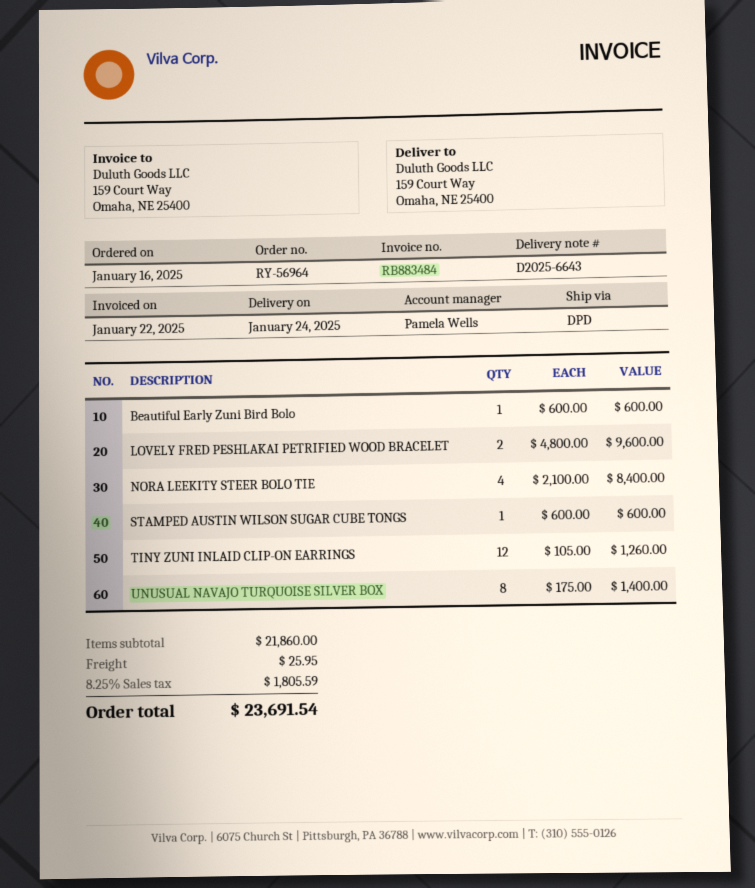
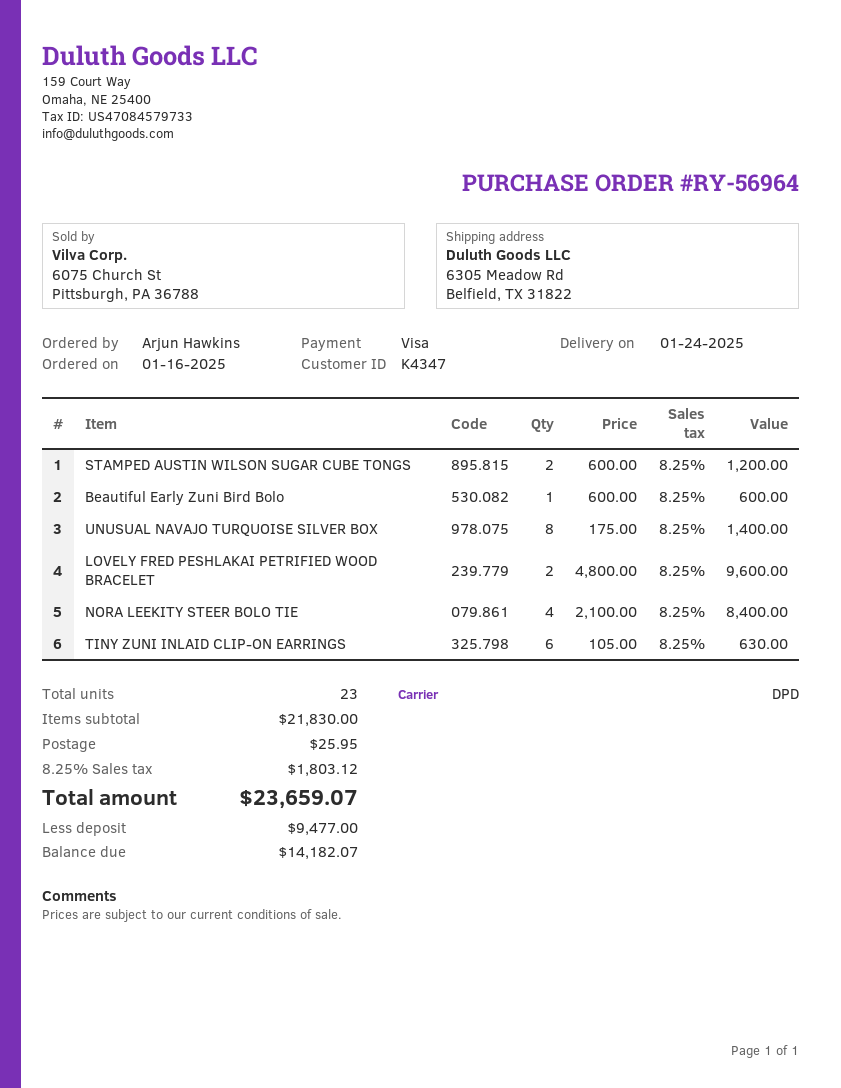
ship to: 159 Court Way, Omaha, NE 25400 -> 6305 Meadow Rd, Belfield, TX 31822
STAMPED AUSTIN WILSON SUGAR CUBE TONGS: 1 x 600.00 = 600.00 -> 2 x 600.00 = 1200.00
TINY ZUNI INLAID CLIP-ON EARRINGS: 12 x 105.00 = 1260.00 -> 6 x 105.00 = 630.00
subtotal: 21860.00 -> 21830.00
tax: 8.25% = 1805.59 -> 8.25% = 1803.12
total: 23691.54 -> 23659.07

